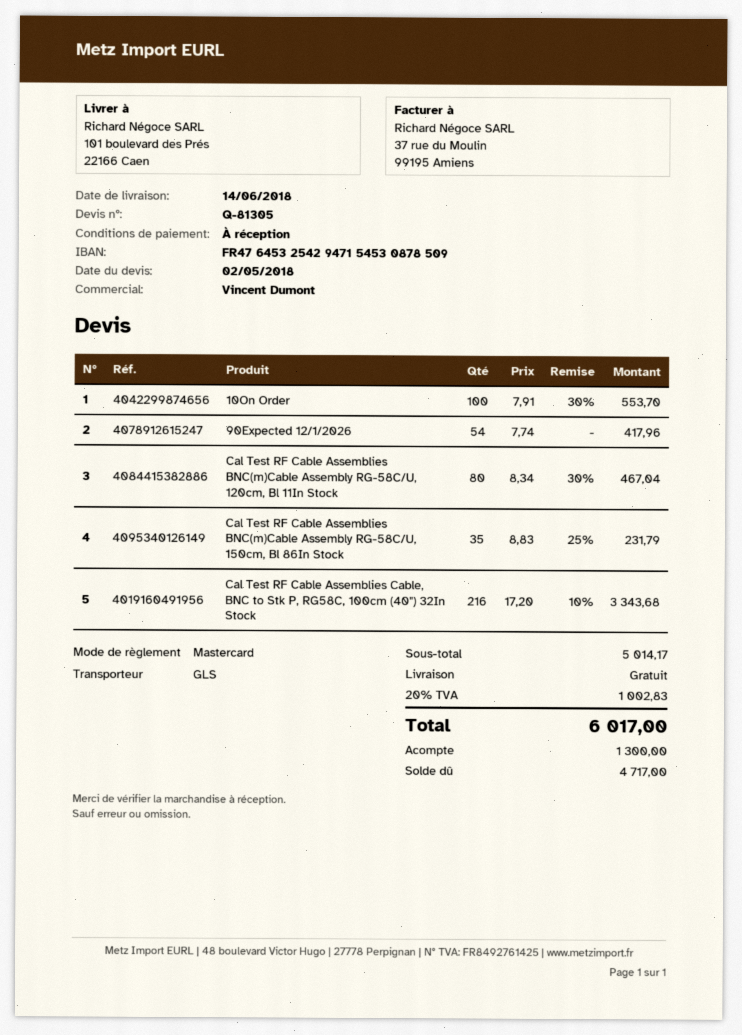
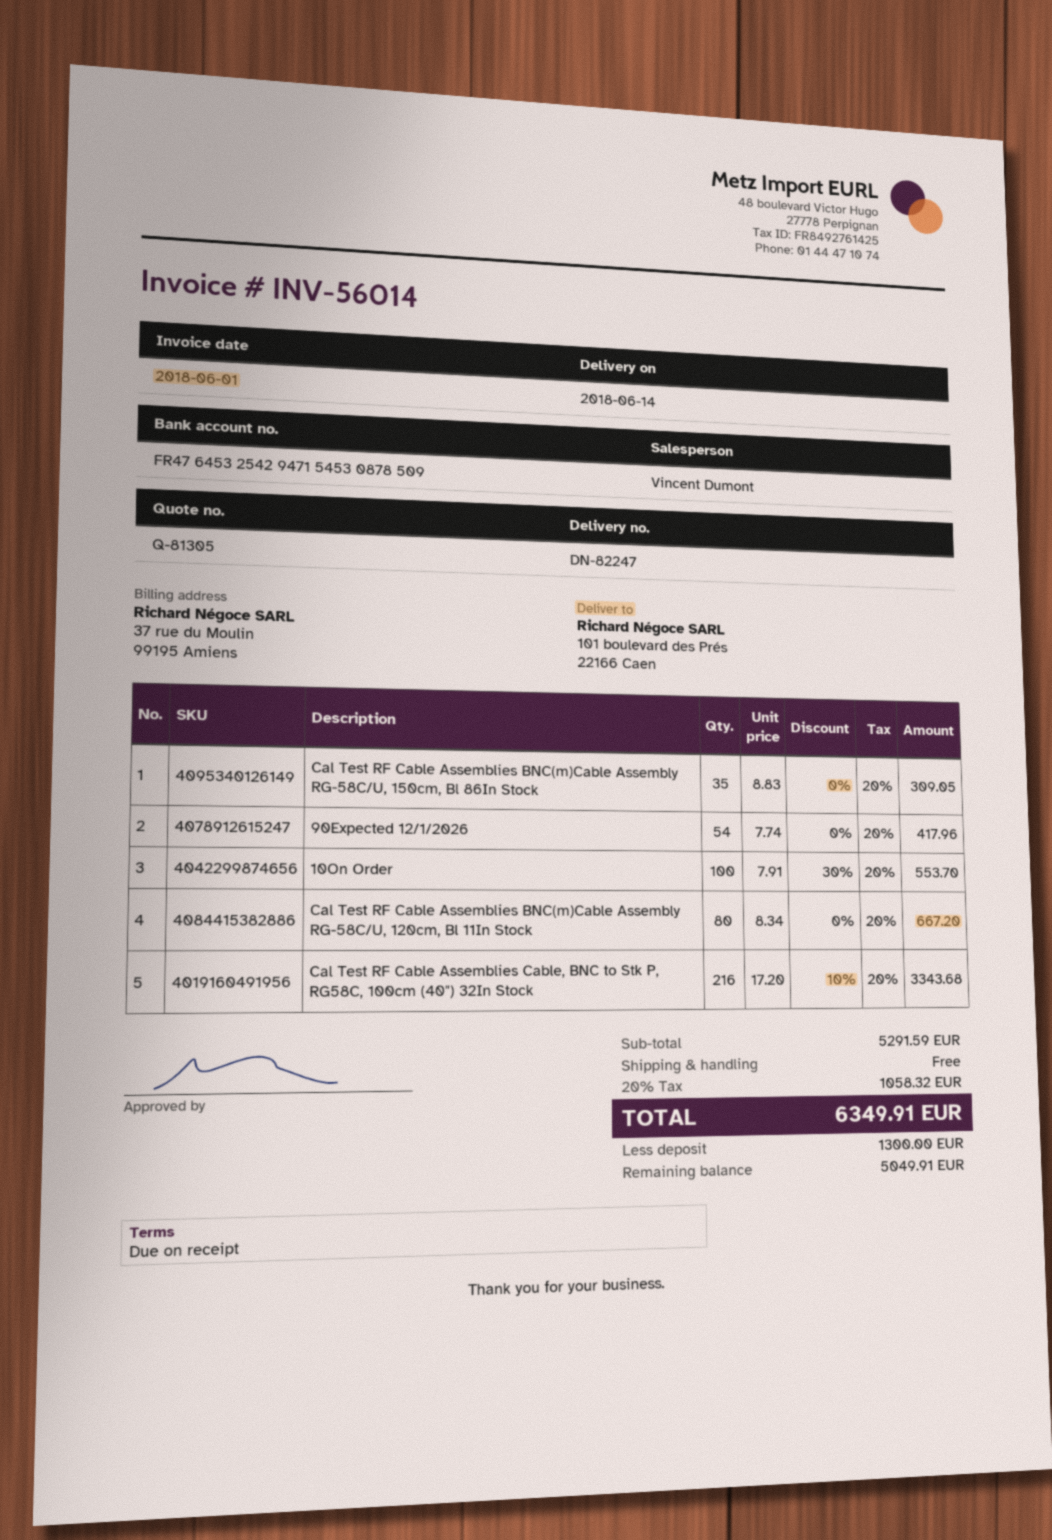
Cal Test RF Cable Assemblies BNC(m)Cable Assembly RG-58C/U, 120cm, Bl 11In Stock: 80 x 8.34 - 30% = 467.04 -> 80 x 8.34 = 667.20
Cal Test RF Cable Assemblies BNC(m)Cable Assembly RG-58C/U, 150cm, Bl 86In Stock: 35 x 8.83 - 25% = 231.79 -> 35 x 8.83 = 309.05
subtotal: 5014.17 -> 5291.59
tax: 20% = 1002.83 -> 20% = 1058.32
total: 6017.00 -> 6349.91
balance: 4717.00 -> 5049.91

